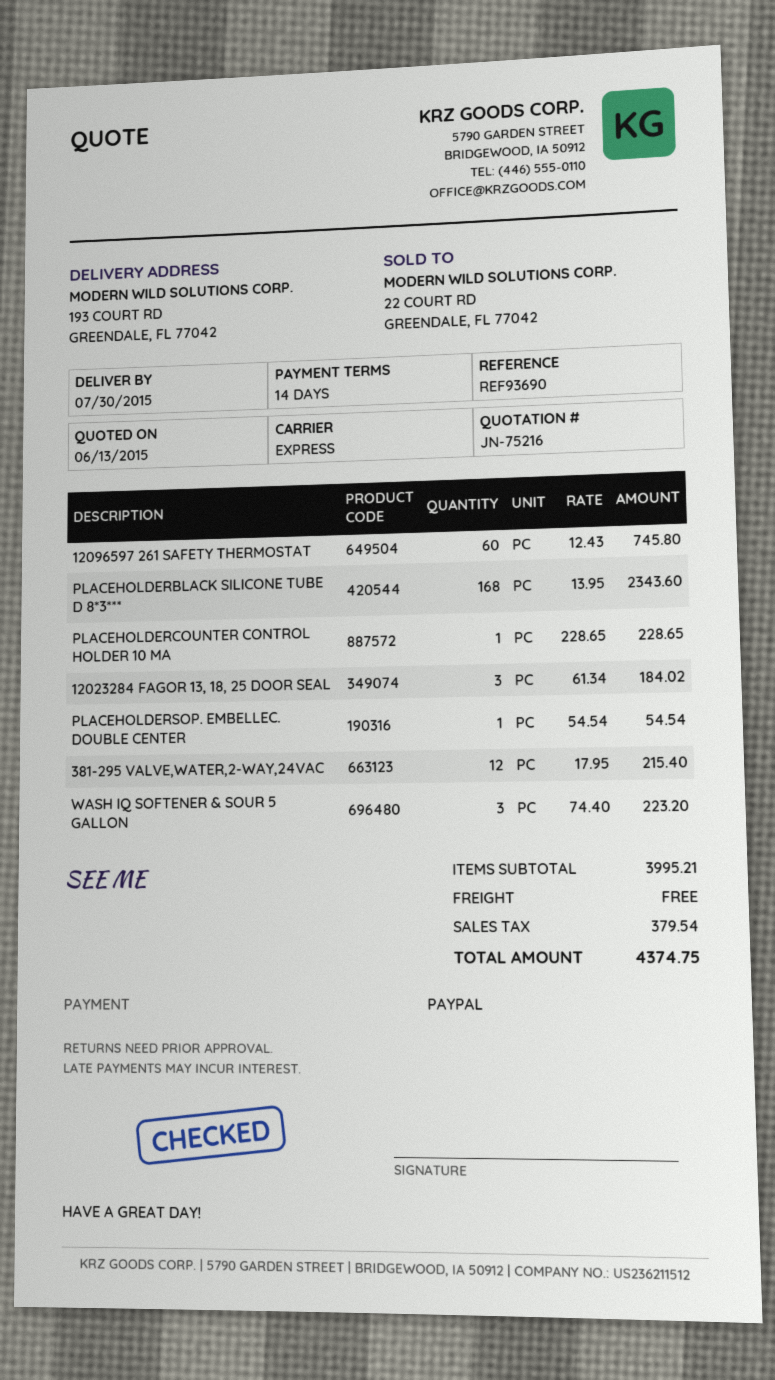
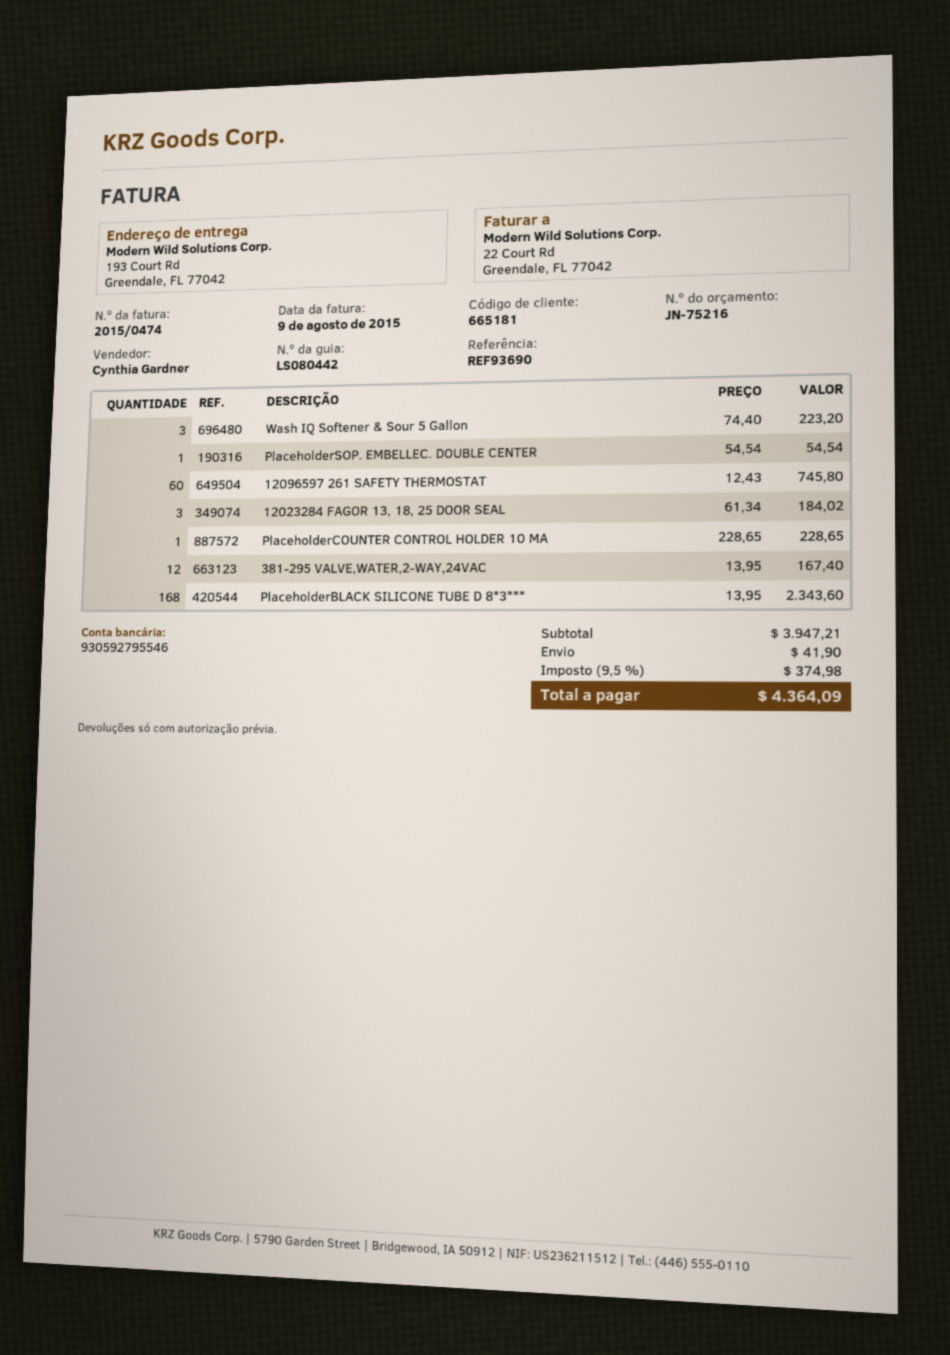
381-295 VALVE,WATER,2-WAY,24VAC: 12 x 17.95 = 215.40 -> 12 x 13.95 = 167.40
subtotal: 3995.21 -> 3947.21
shipping: 0.00 -> 41.90
tax: 379.54 -> 374.98
total: 4374.75 -> 4364.09

